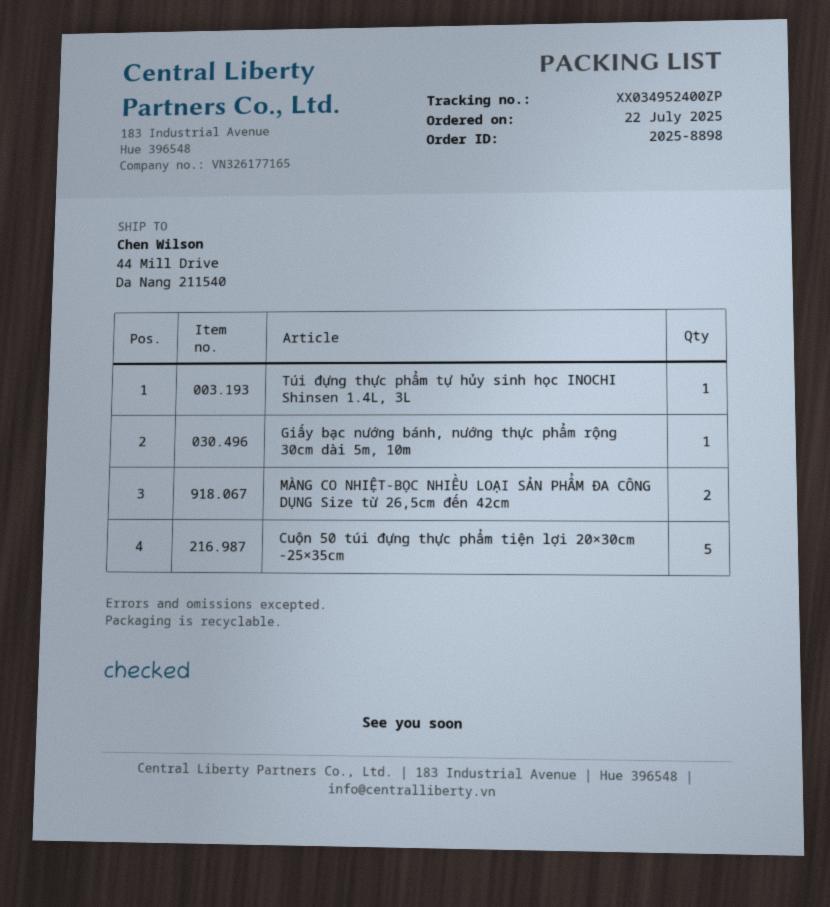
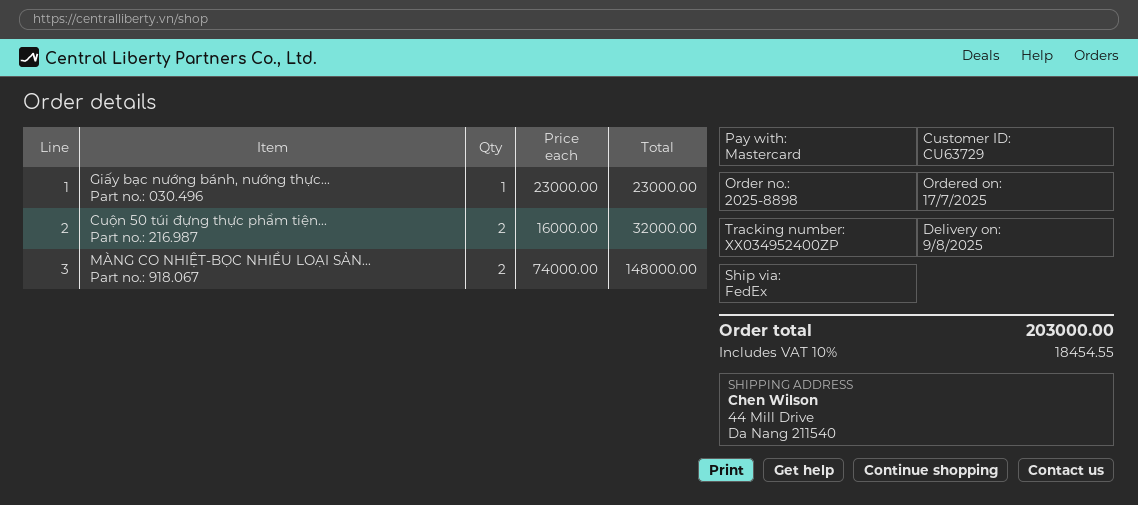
order date: 2025-07-22 -> 2025-07-17
Túi đựng thực phẩm tự hủy sinh học INOCHI Shinsen 1.4L, 3L: 1 -> none
Cuộn 50 túi đựng thực phẩm tiện lợi 20×30cm -25×35cm: 5 -> 2

